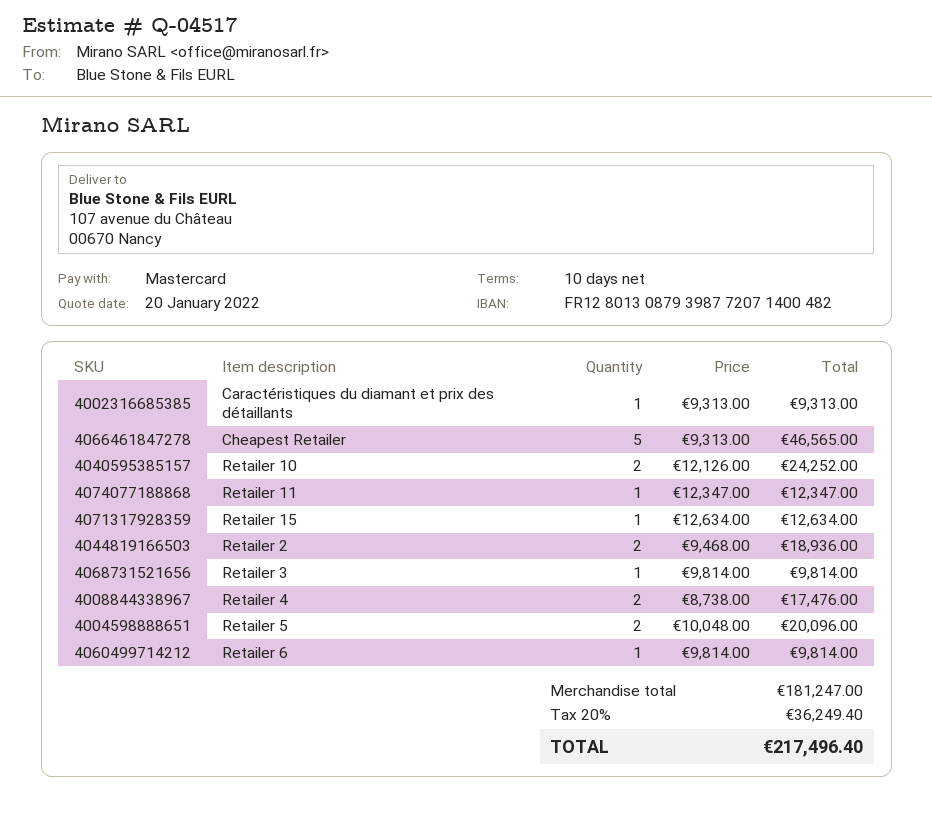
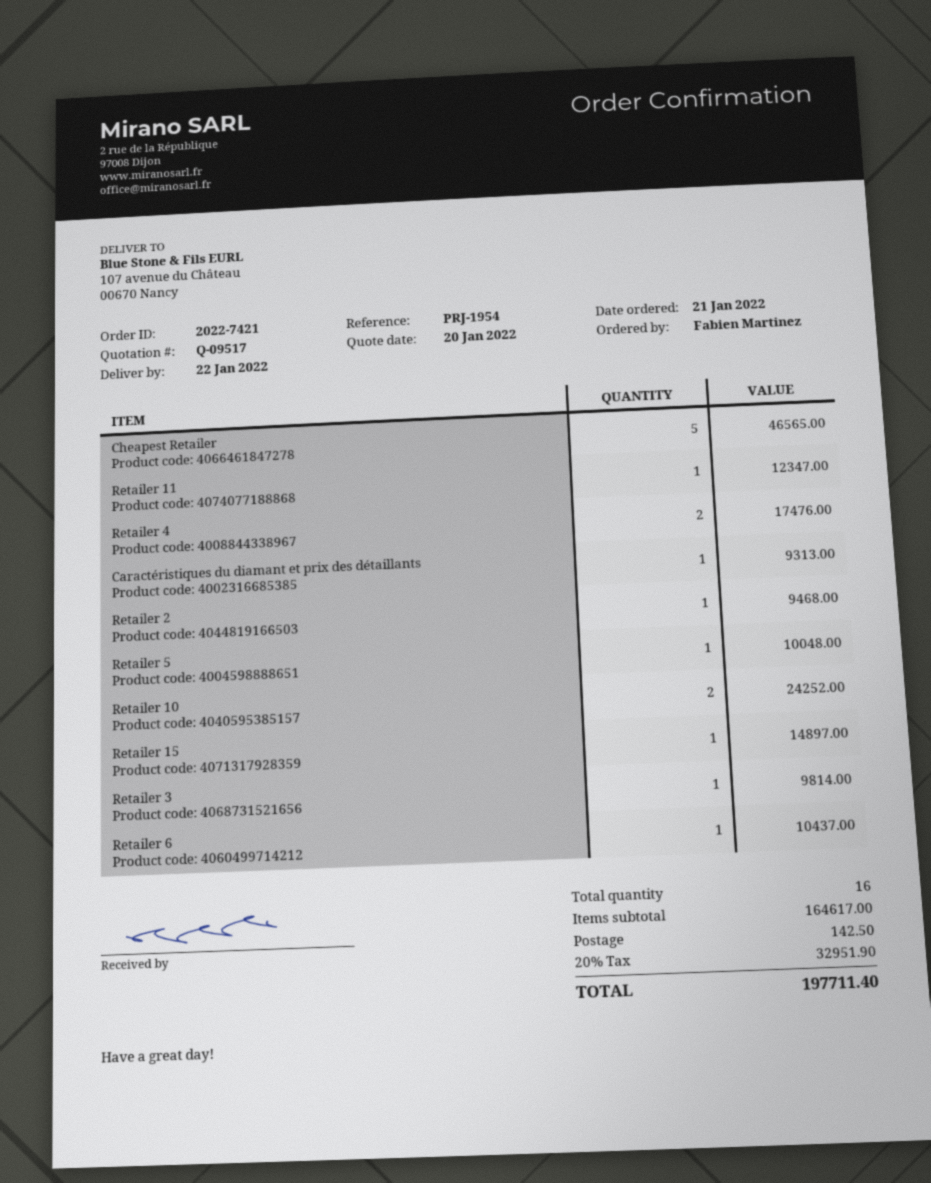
quote number: Q-04517 -> Q-09517
Retailer 15: 1 for 12634.00 -> 1 for 14897.00
Retailer 2: 2 for 18936.00 -> 1 for 9468.00
Retailer 5: 2 for 20096.00 -> 1 for 10048.00
Retailer 6: 1 for 9814.00 -> 1 for 10437.00
subtotal: 181247.00 -> 164617.00
shipping: none -> 142.50
tax: 20% = 36249.40 -> 20% = 32951.90
total: 217496.40 -> 197711.40

